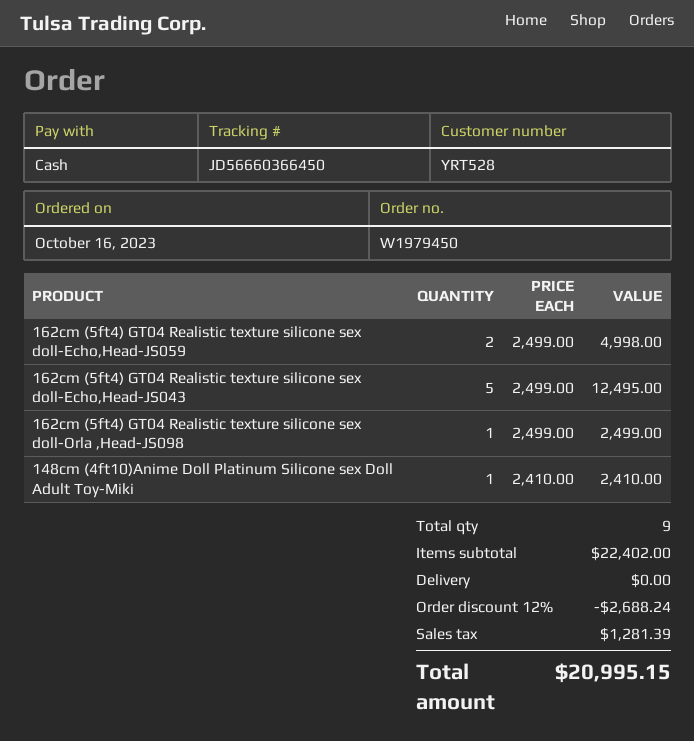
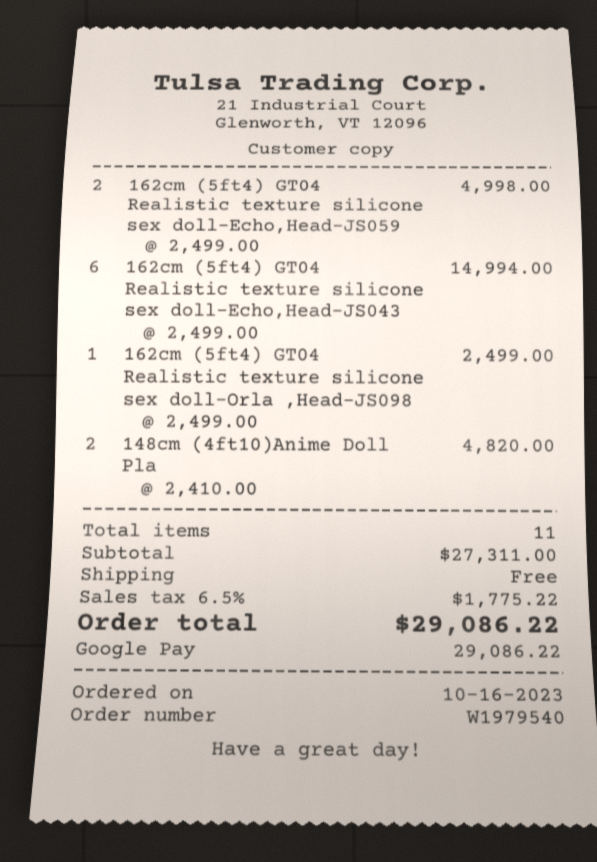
order number: W1979450 -> W1979540
payment method: cash -> Google Pay
162cm (5ft4) GT04 Realistic texture silicone sex doll-Echo,Head-JS043: 5 x 2499.00 = 12495.00 -> 6 x 2499.00 = 14994.00
148cm (4ft10)Anime Doll Platinum Silicone sex Doll Adult Toy-Miki: 1 x 2410.00 = 2410.00 -> 2 x 2410.00 = 4820.00
total quantity: 9 -> 11
subtotal: 22402.00 -> 27311.00
discount: 12% = 2688.24 -> none
tax: 1281.39 -> 1775.22
total: 20995.15 -> 29086.22

